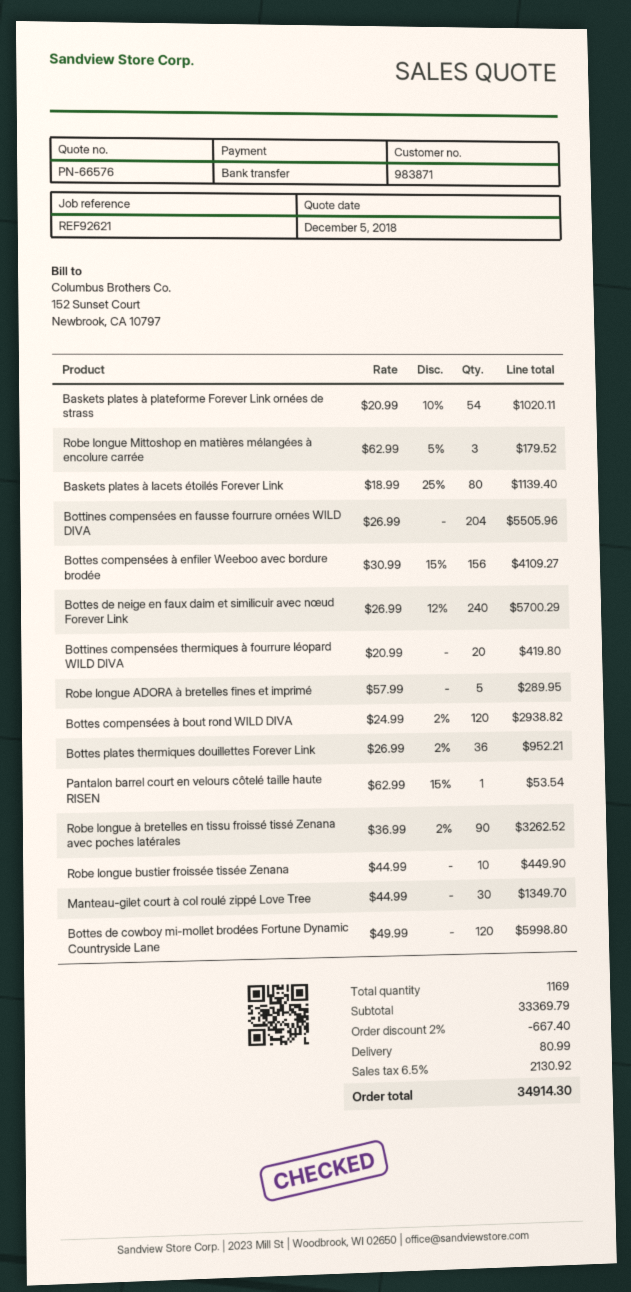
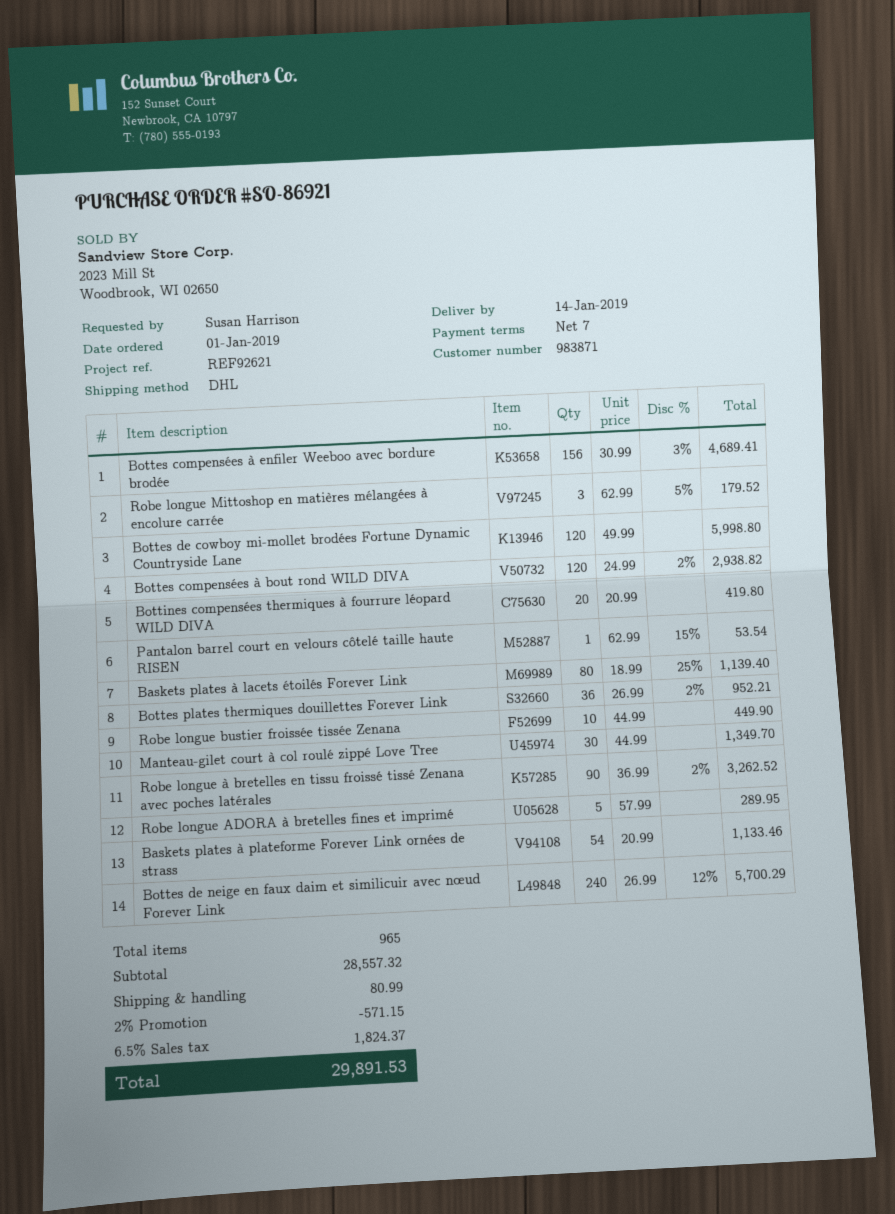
Baskets plates à plateforme Forever Link ornées de strass: 54 x 20.99 - 10% = 1020.11 -> 54 x 20.99 = 1133.46
Bottines compensées en fausse fourrure ornées WILD DIVA: 204 x 26.99 = 5505.96 -> none
Bottes compensées à enfiler Weeboo avec bordure brodée: 156 x 30.99 - 15% = 4109.27 -> 156 x 30.99 - 3% = 4689.41
total quantity: 1169 -> 965
subtotal: 33369.79 -> 28557.32
discount: 2% = 667.40 -> 2% = 571.15
tax: 6.5% = 2130.92 -> 6.5% = 1824.37
total: 34914.30 -> 29891.53

